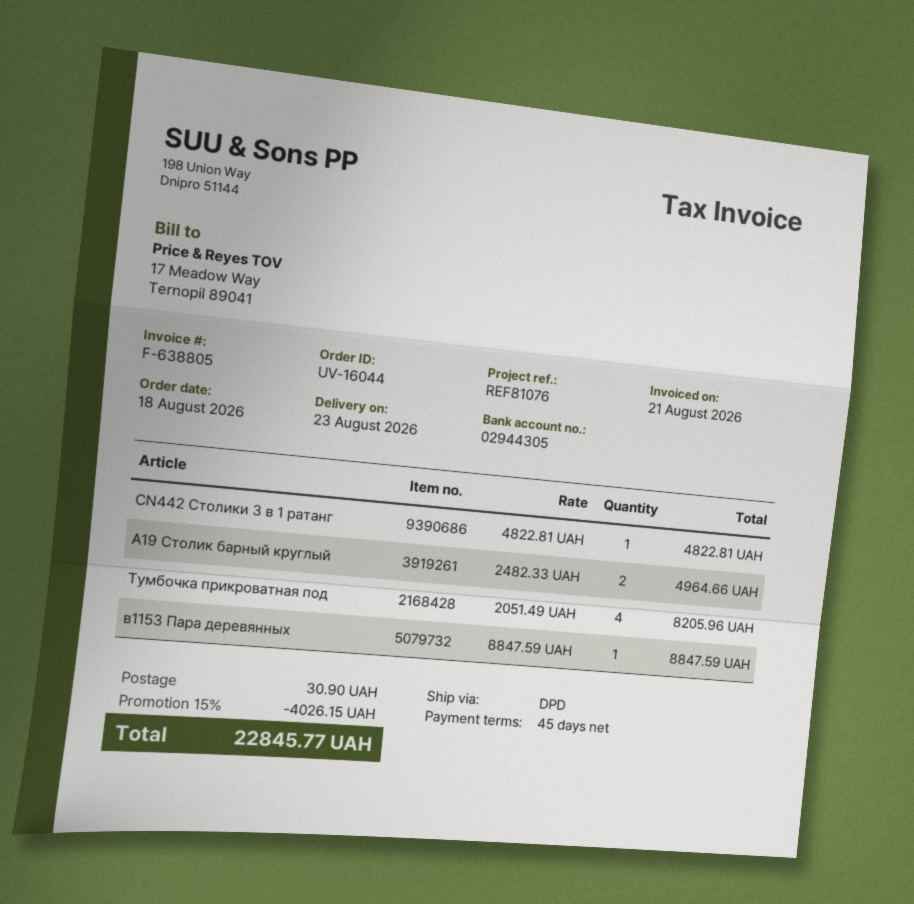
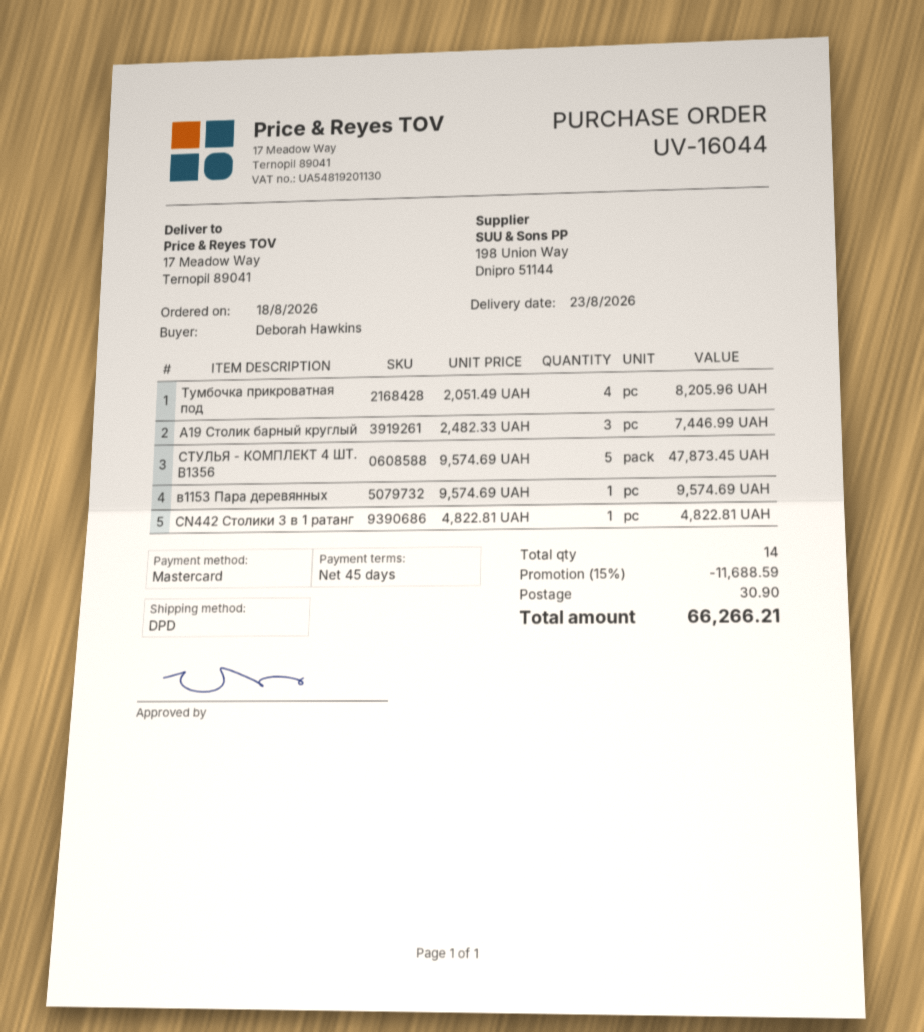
А19 Столик барный круглый: 2 x 2482.33 = 4964.66 -> 3 x 2482.33 = 7446.99
в1153 Пара деревянных: 1 x 8847.59 = 8847.59 -> 1 x 9574.69 = 9574.69
СТУЛЬЯ - КОМПЛЕКТ 4 ШТ. В1356: none -> 5 x 9574.69 = 47873.45
discount: 15% = 4026.15 -> 15% = 11688.59
total: 22845.77 -> 66266.21

